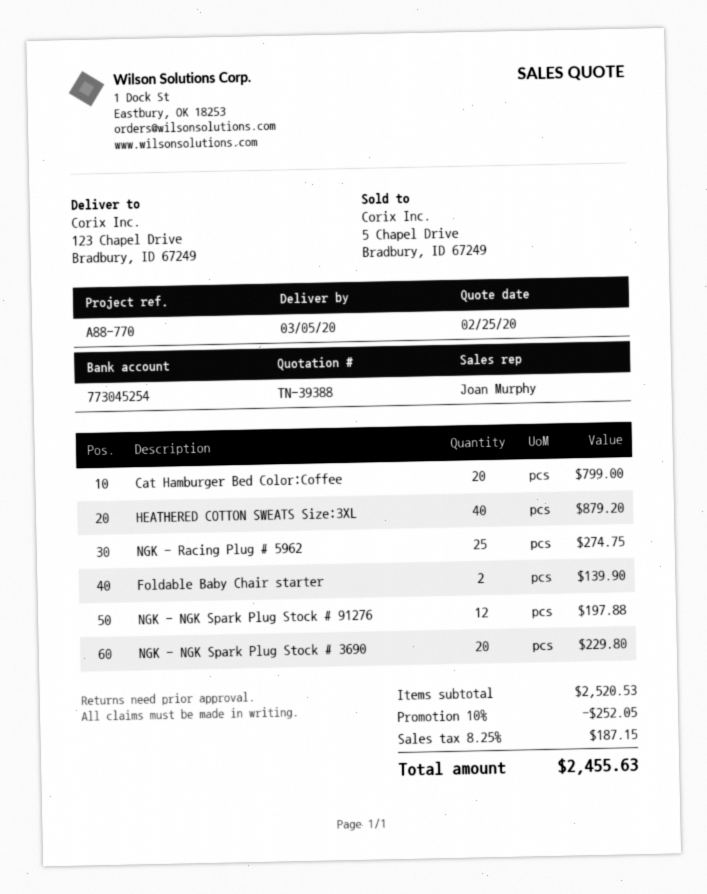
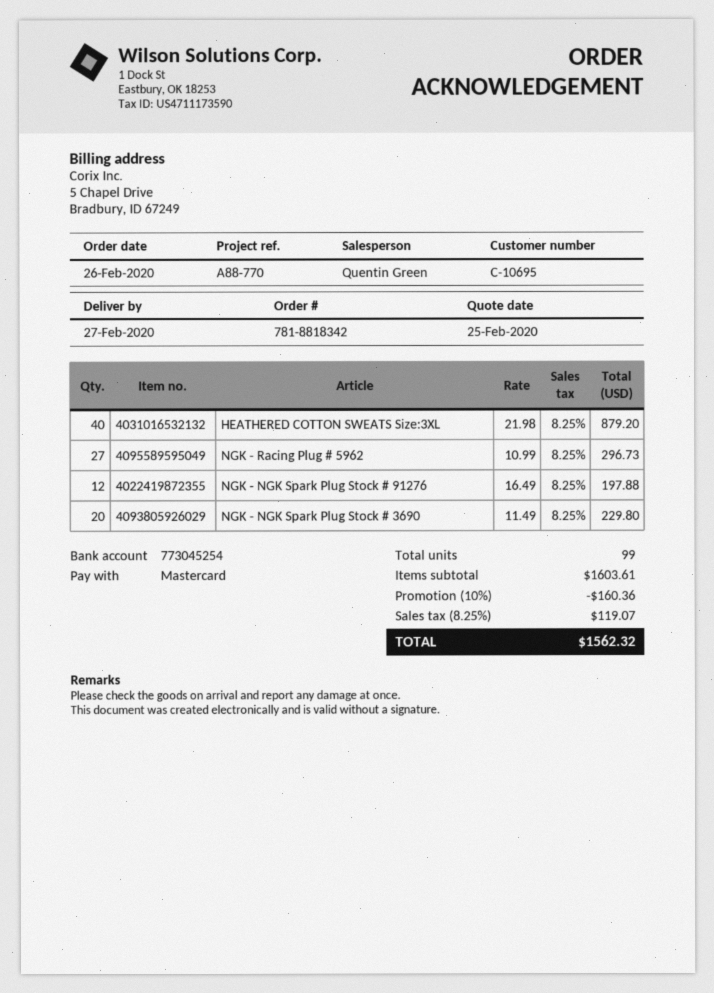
delivery date: 2020-03-05 -> 2020-02-27
sales rep: Joan Murphy -> Quentin Green
Cat Hamburger Bed Color:Coffee: 20 for 799.00 -> none
NGK - Racing Plug # 5962: 25 for 274.75 -> 27 for 296.73
Foldable Baby Chair starter: 2 for 139.90 -> none
subtotal: 2520.53 -> 1603.61
discount: 10% = 252.05 -> 10% = 160.36
tax: 8.25% = 187.15 -> 8.25% = 119.07
total: 2455.63 -> 1562.32

